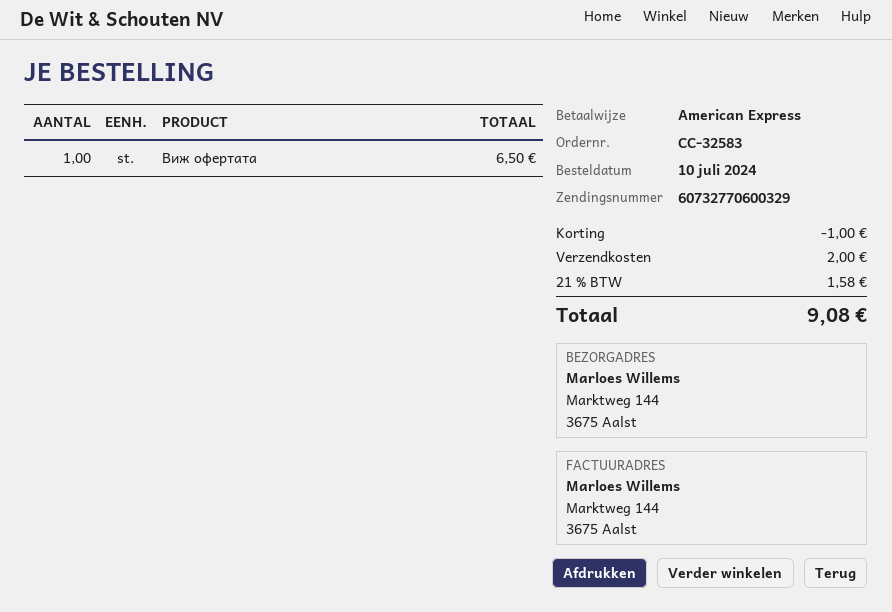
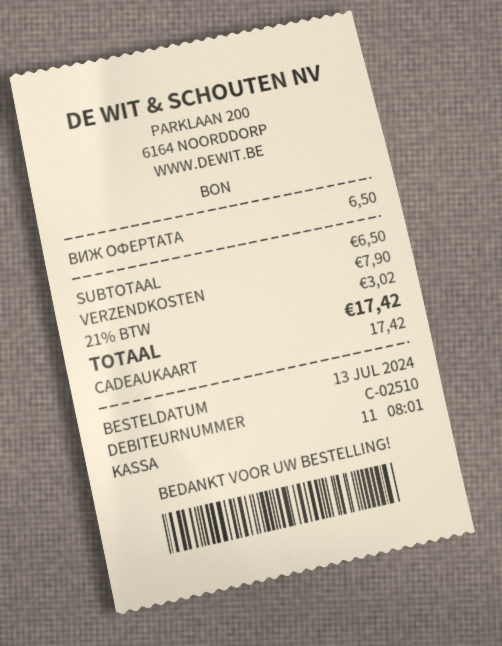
order date: 2024-07-10 -> 2024-07-13
payment method: American Express -> gift card
discount: 1.00 -> none
shipping: 2.00 -> 7.90
tax: 21% = 1.58 -> 21% = 3.02
total: 9.08 -> 17.42

